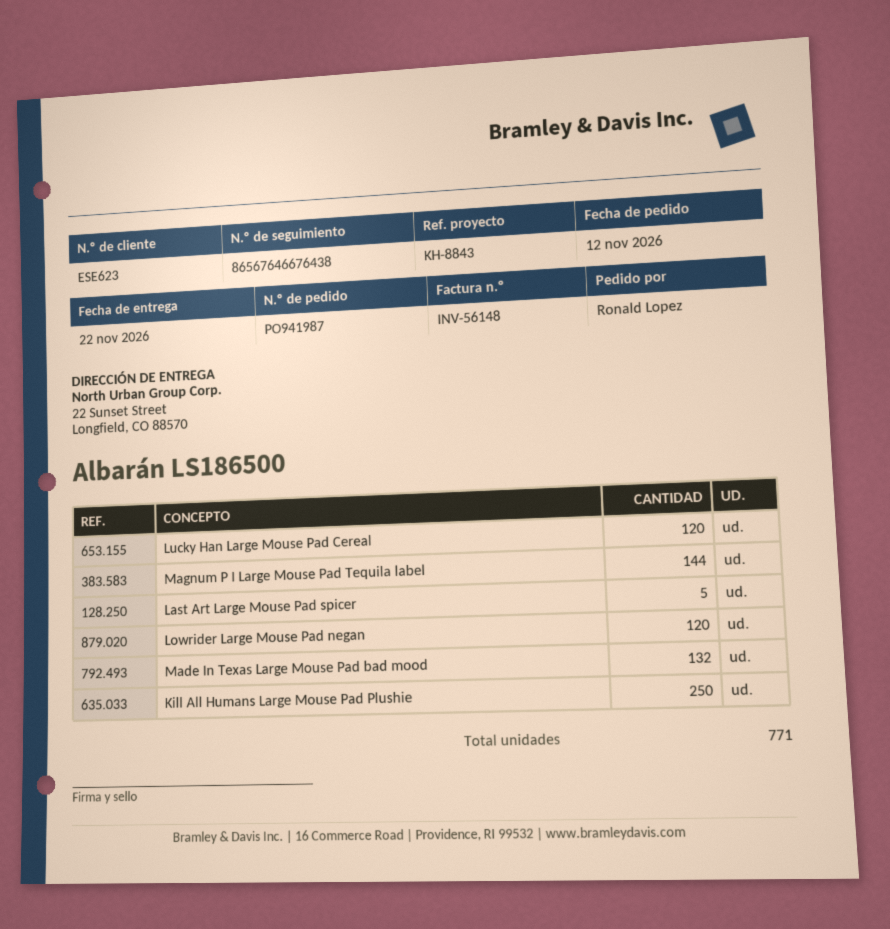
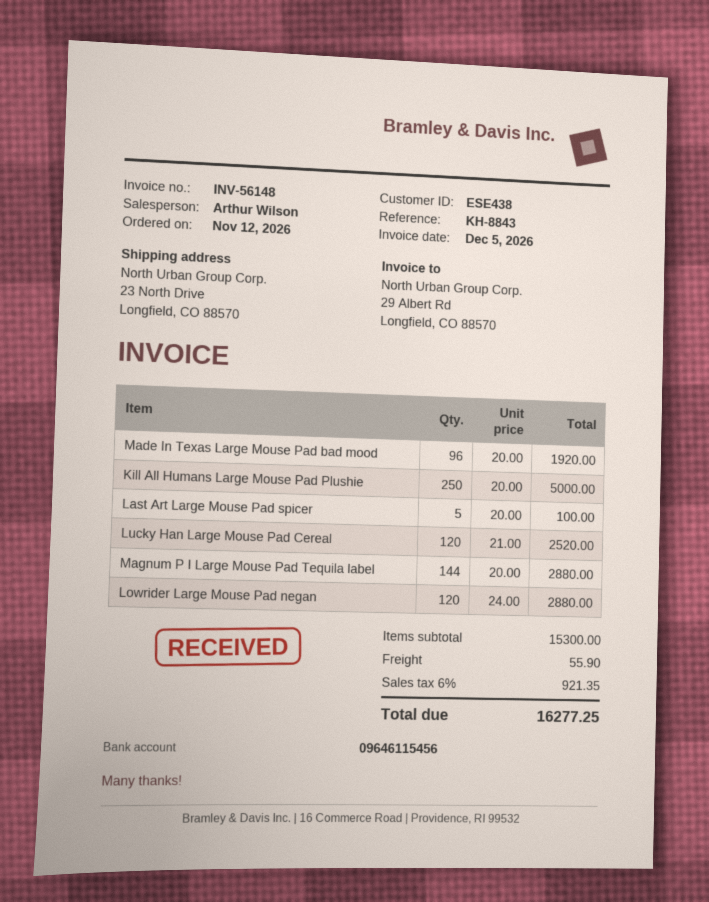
customer number: ESE623 -> ESE438
ship to: 22 Sunset Street, Longfield, CO 88570 -> 23 North Drive, Longfield, CO 88570
Made In Texas Large Mouse Pad bad mood: 132 -> 96

